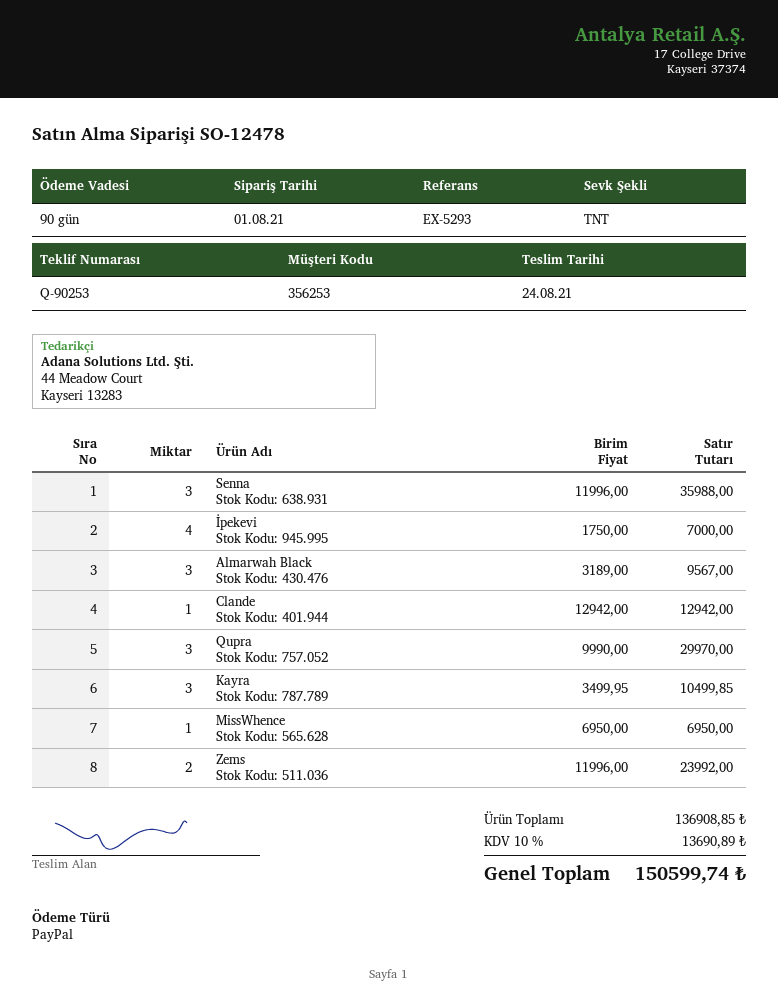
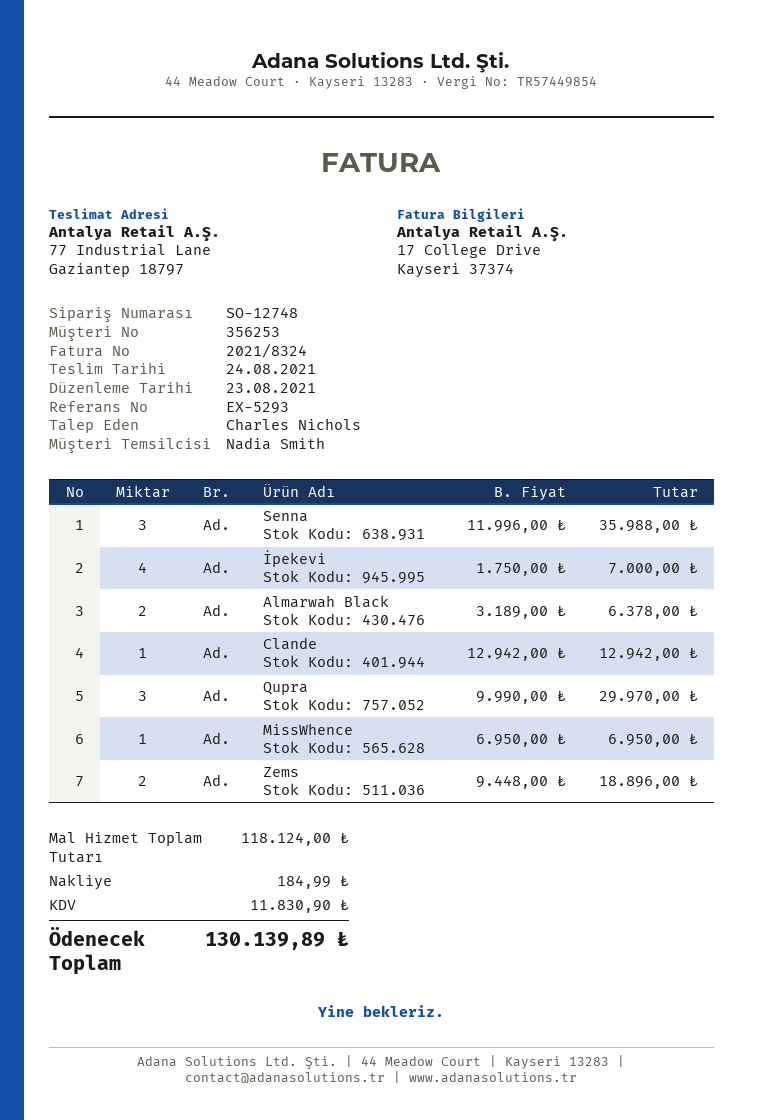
order number: SO-12478 -> SO-12748
Almarwah Black: 3 x 3189.00 = 9567.00 -> 2 x 3189.00 = 6378.00
Kayra: 3 x 3499.95 = 10499.85 -> none
Zems: 2 x 11996.00 = 23992.00 -> 2 x 9448.00 = 18896.00
subtotal: 136908.85 -> 118124.00
shipping: none -> 184.99
tax: 13690.89 -> 11830.90
total: 150599.74 -> 130139.89

